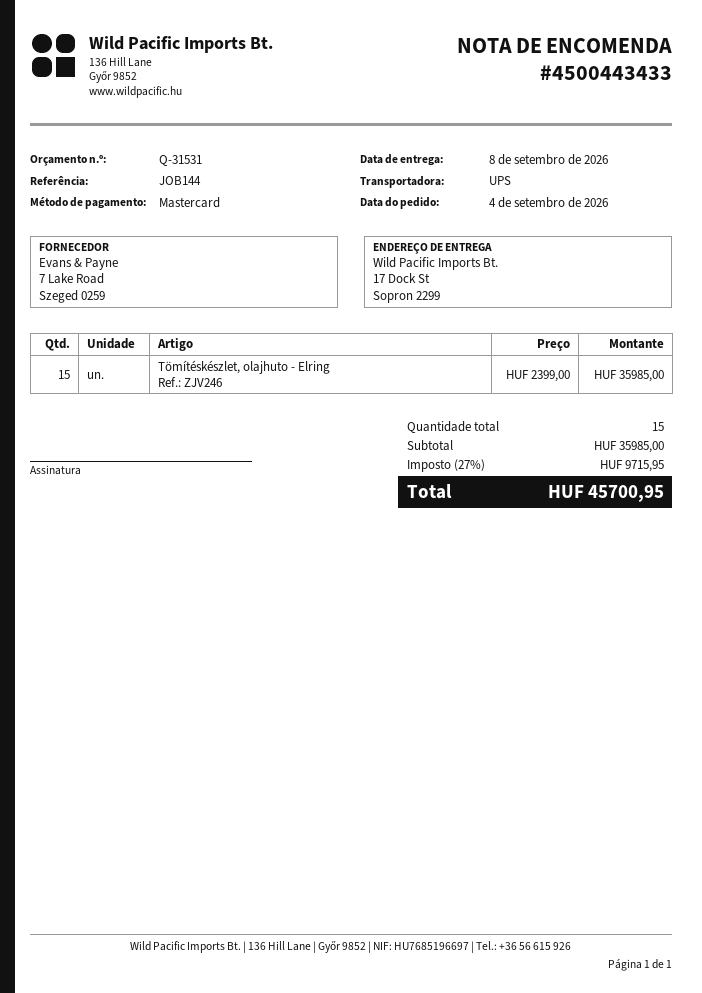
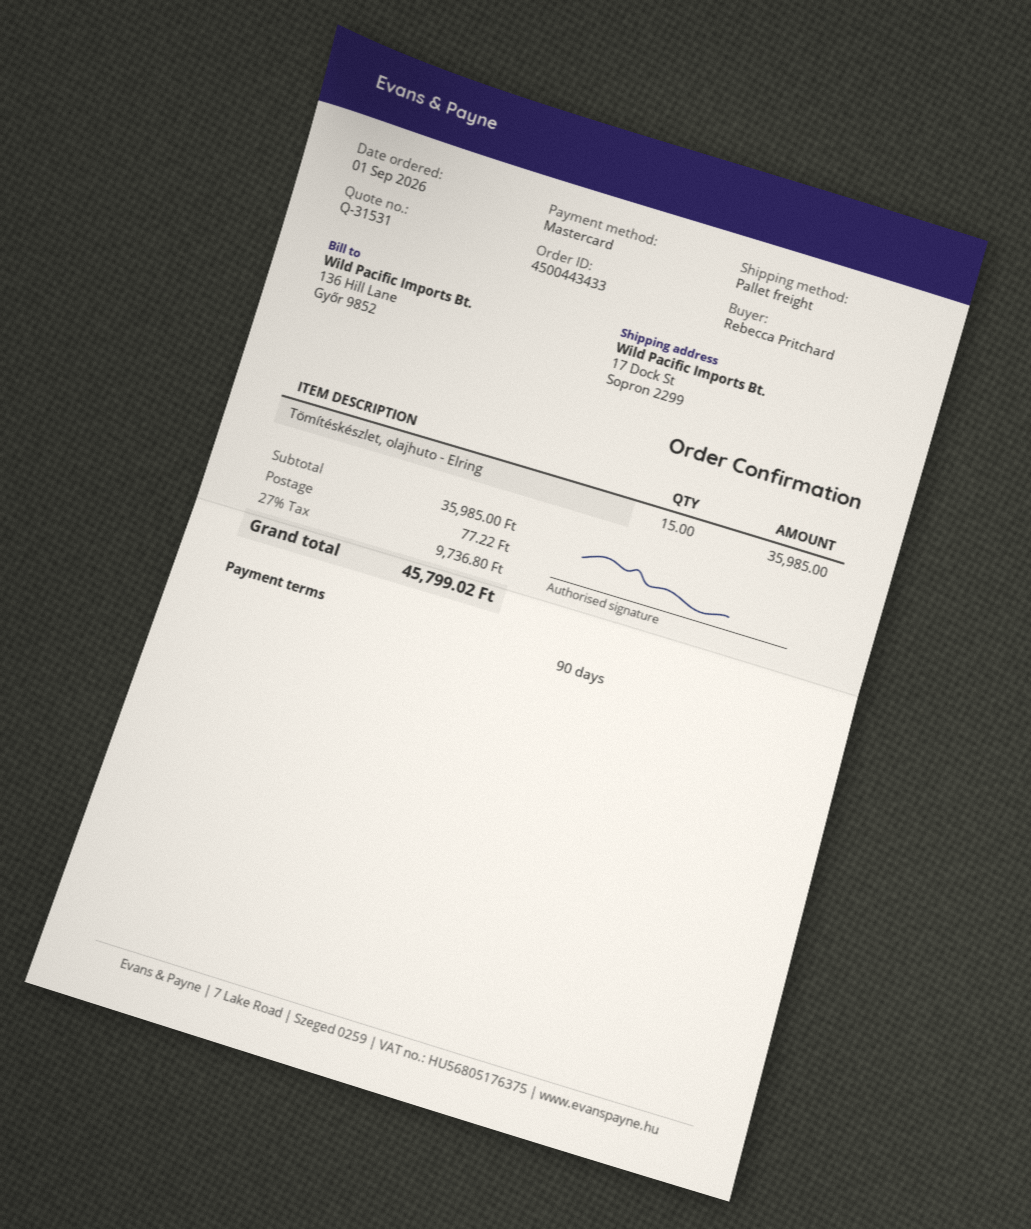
order date: 2026-09-04 -> 2026-09-01
shipping method: UPS -> pallet freight
shipping: none -> 77.22
tax: 27% = 9715.95 -> 27% = 9736.80
total: 45700.95 -> 45799.02

